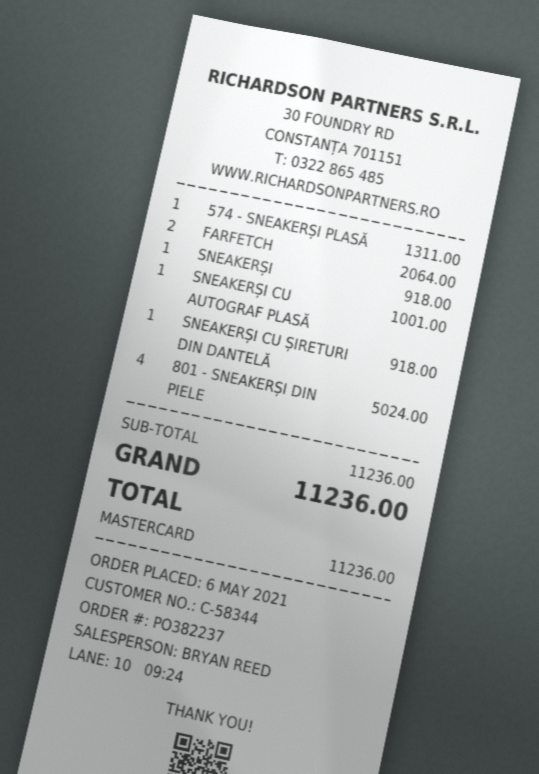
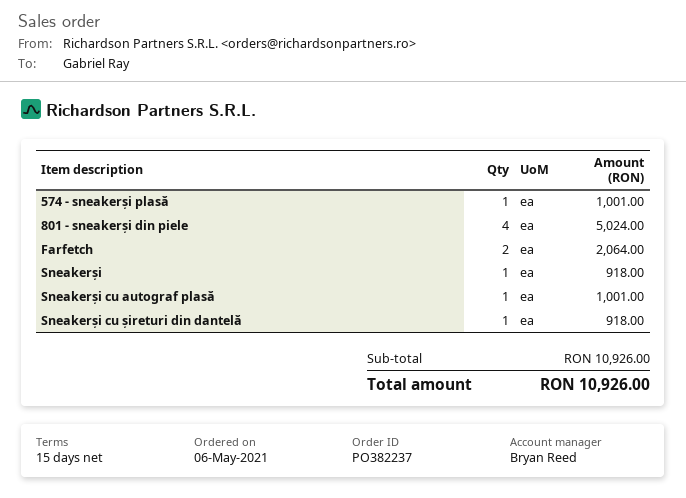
574 - SNEAKERȘI PLASĂ: 1 for 1311.00 -> 1 for 1001.00
subtotal: 11236.00 -> 10926.00
total: 11236.00 -> 10926.00

